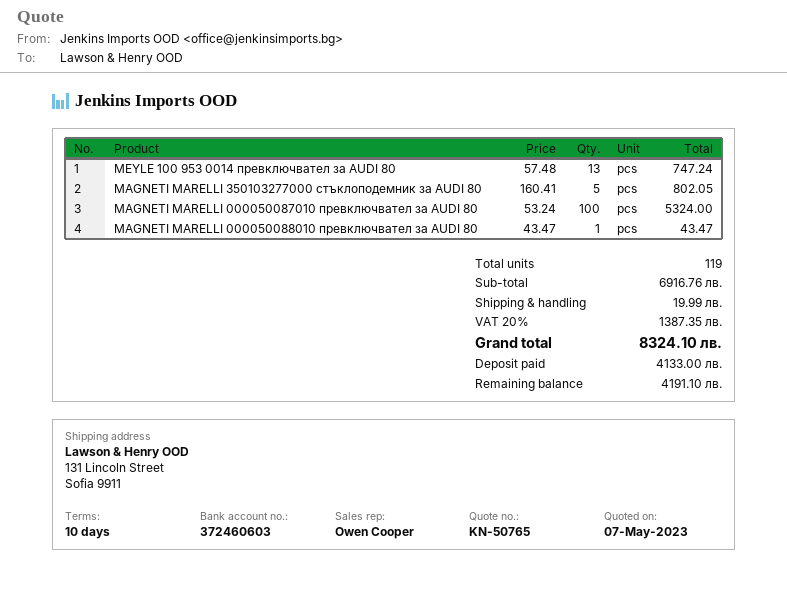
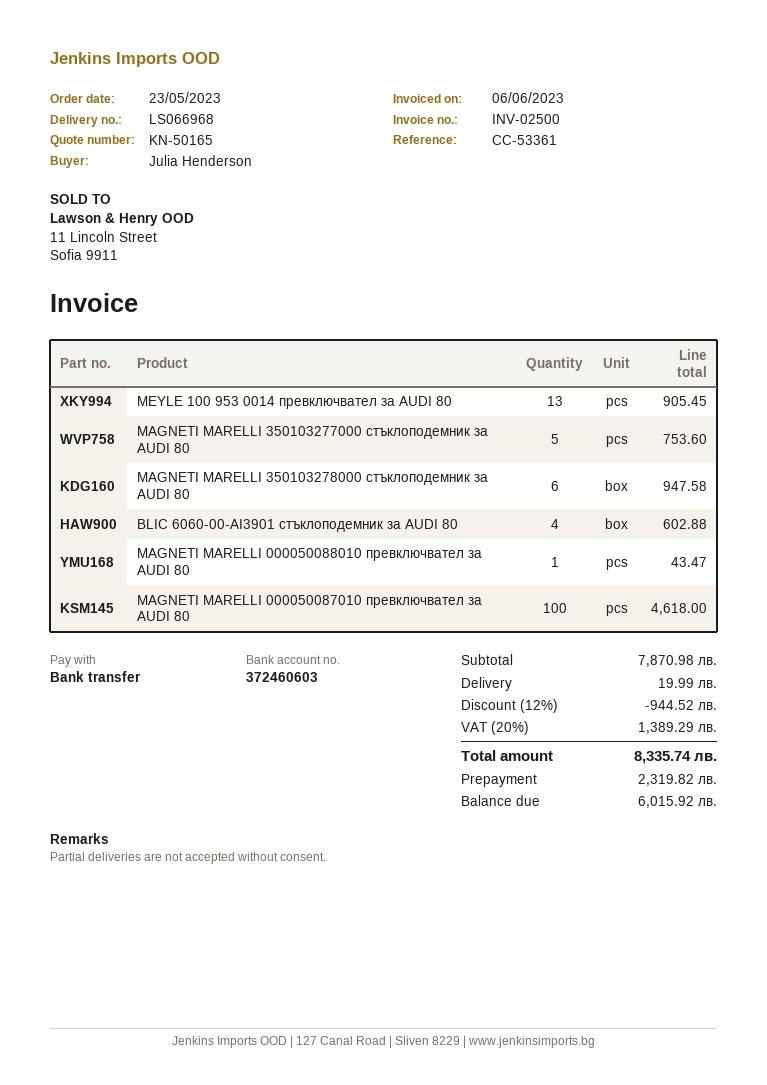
quote number: KN-50765 -> KN-50165
MEYLE 100 953 0014 превключвател за AUDI 80: 13 for 747.24 -> 13 for 905.45
MAGNETI MARELLI 350103277000 стъклоподемник за AUDI 80: 5 for 802.05 -> 5 for 753.60
MAGNETI MARELLI 000050087010 превключвател за AUDI 80: 100 for 5324.00 -> 100 for 4618.00
MAGNETI MARELLI 350103278000 стъклоподемник за AUDI 80: none -> 6 for 947.58
BLIC 6060-00-AI3901 стъклоподемник за AUDI 80: none -> 4 for 602.88
subtotal: 6916.76 -> 7870.98
discount: none -> 12% = 944.52
tax: 20% = 1387.35 -> 20% = 1389.29
total: 8324.10 -> 8335.74
deposit: 4133.00 -> 2319.82
balance: 4191.10 -> 6015.92

